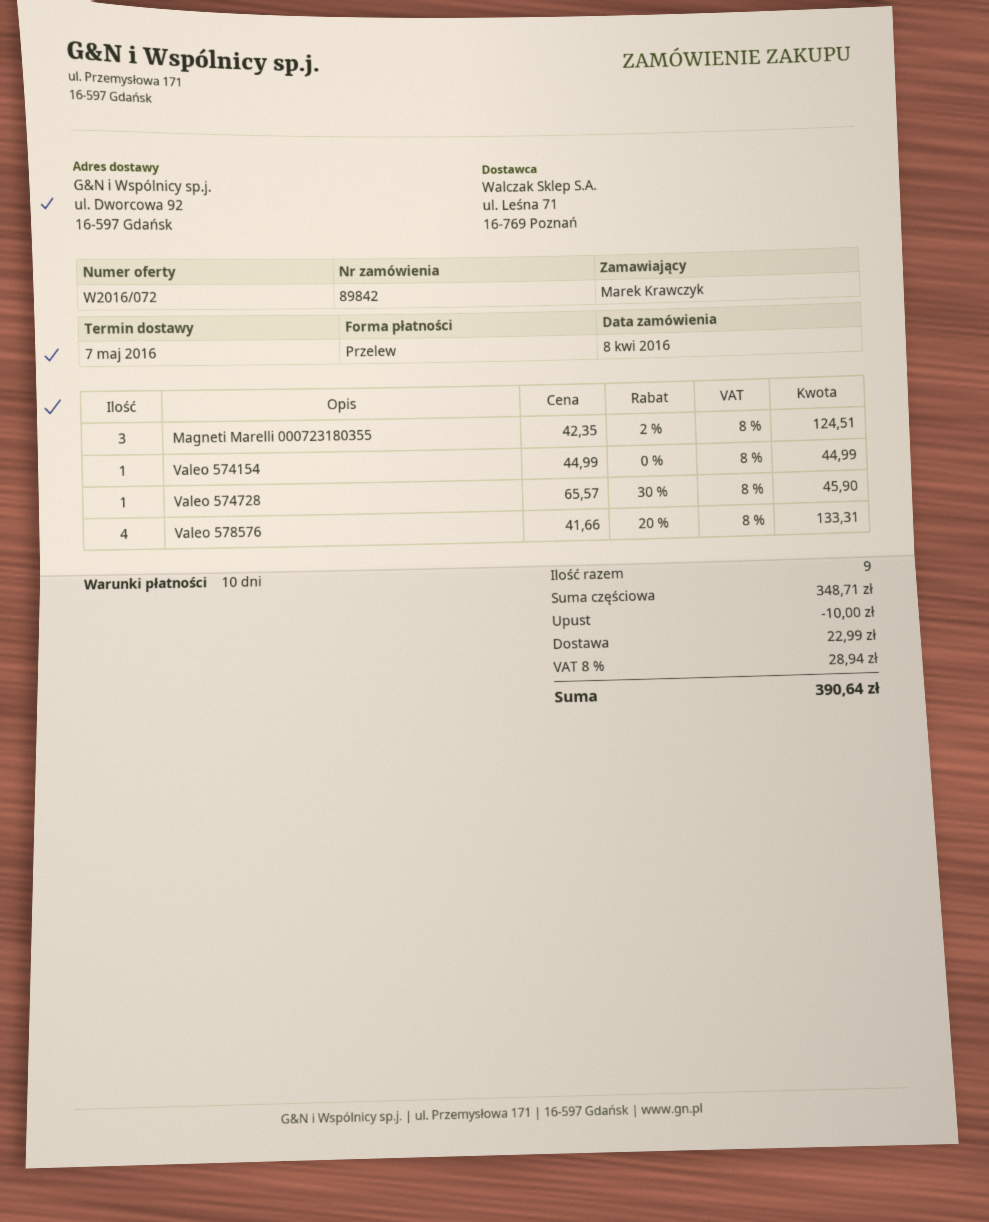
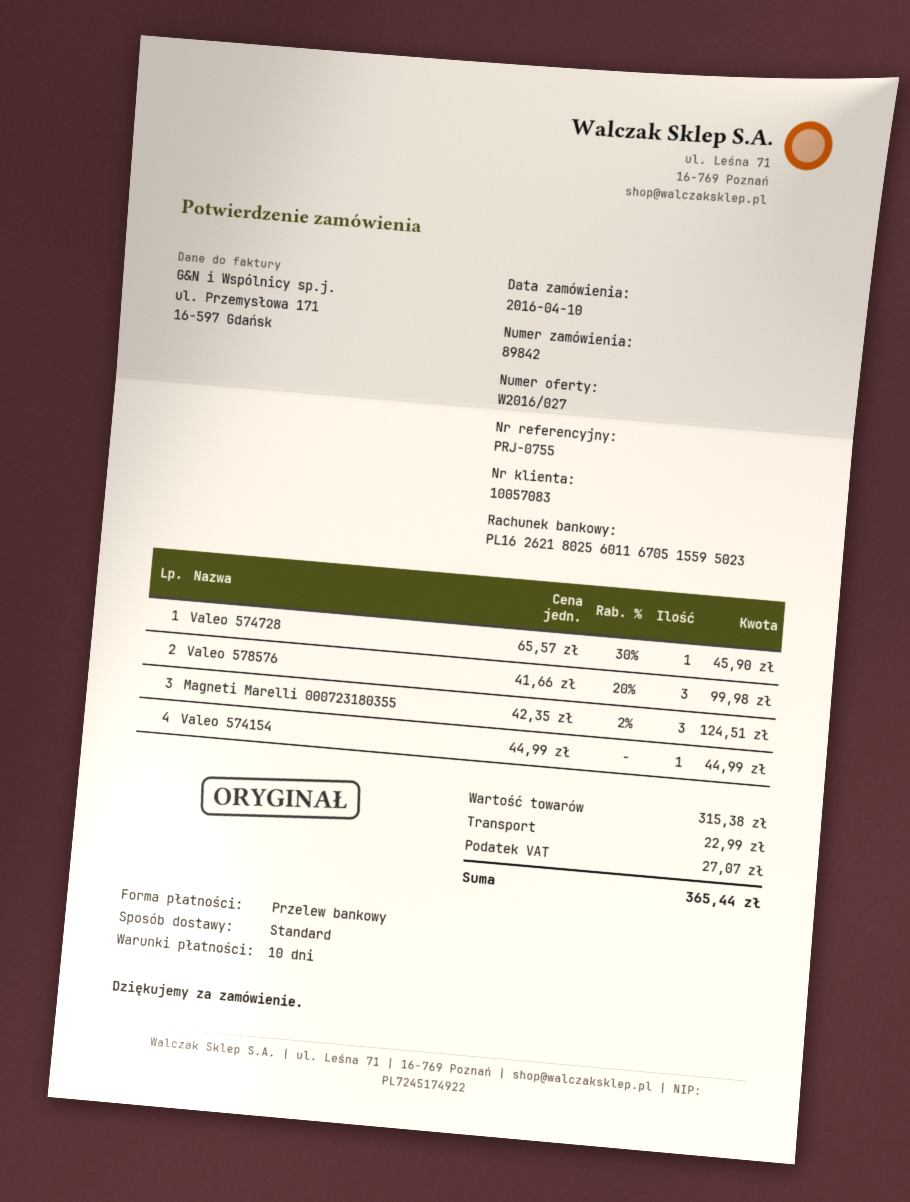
quote number: W2016/072 -> W2016/027
order date: 2016-04-08 -> 2016-04-10
Valeo 578576: 4 x 41.66 - 20% = 133.31 -> 3 x 41.66 - 20% = 99.98
subtotal: 348.71 -> 315.38
discount: 10.00 -> none
tax: 28.94 -> 27.07
total: 390.64 -> 365.44

